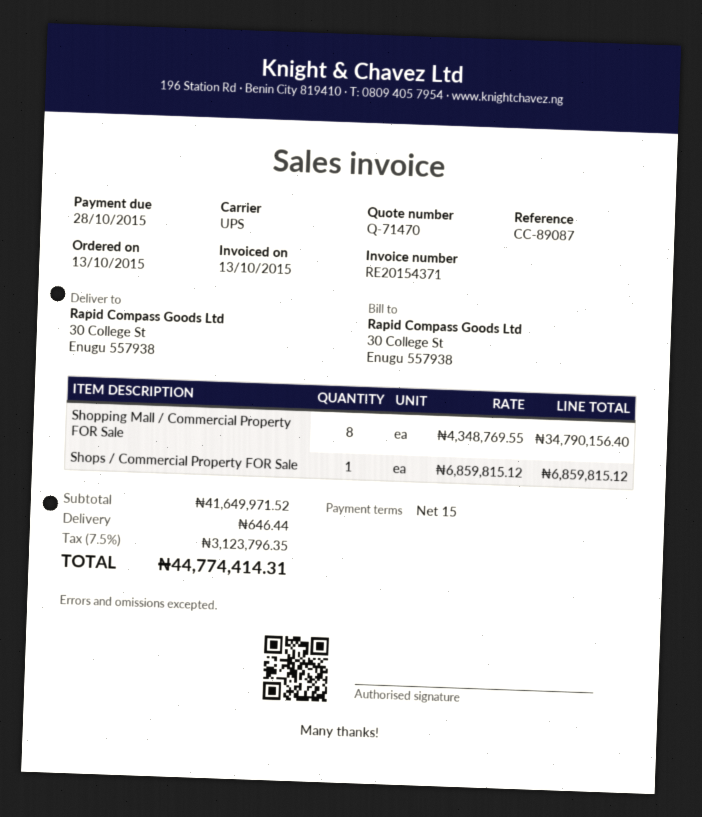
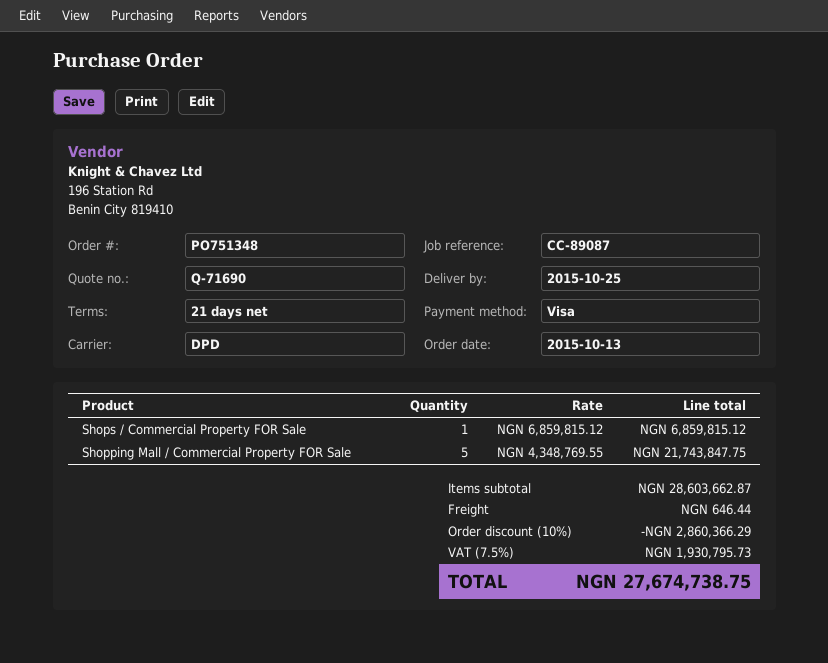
quote number: Q-71470 -> Q-71690
payment terms: 15 days -> 21 days
shipping method: UPS -> DPD
Shopping Mall / Commercial Property FOR Sale: 8 x 4348769.55 = 34790156.40 -> 5 x 4348769.55 = 21743847.75
subtotal: 41649971.52 -> 28603662.87
discount: none -> 10% = 2860366.29
tax: 7.5% = 3123796.35 -> 7.5% = 1930795.73
total: 44774414.31 -> 27674738.75

